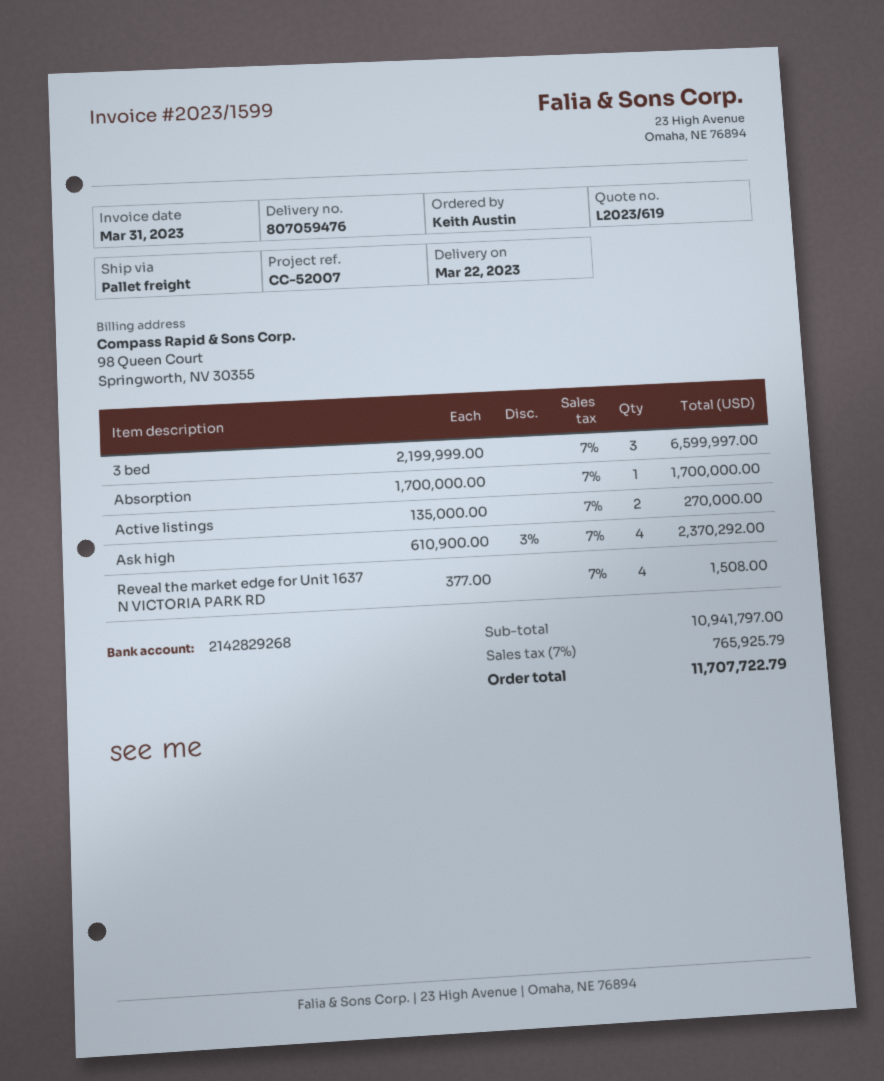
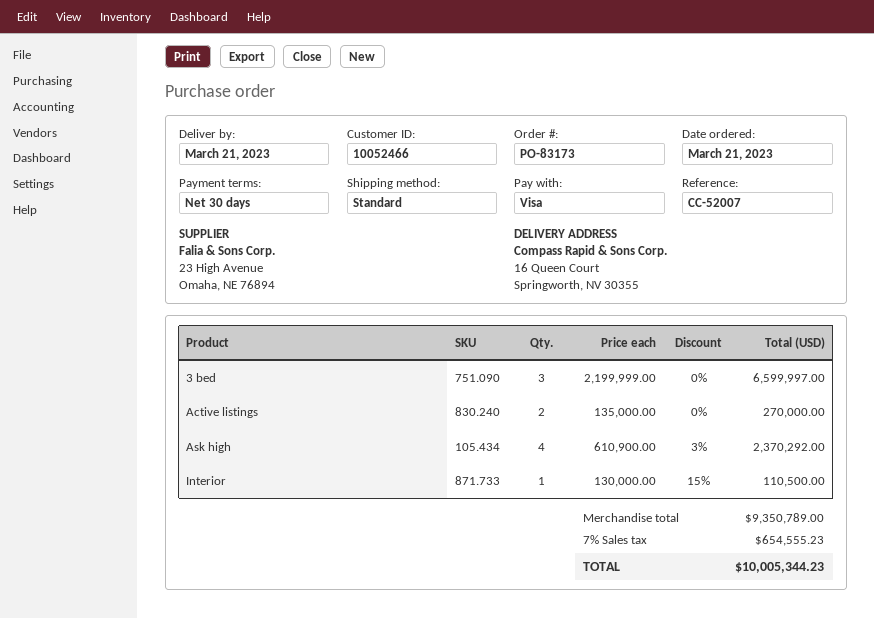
delivery date: 2023-03-22 -> 2023-03-21
shipping method: pallet freight -> standard
Absorption: 1 x 1700000.00 = 1700000.00 -> none
Reveal the market edge for Unit 1637 N VICTORIA PARK RD: 4 x 377.00 = 1508.00 -> none
Interior: none -> 1 x 130000.00 - 15% = 110500.00
subtotal: 10941797.00 -> 9350789.00
tax: 7% = 765925.79 -> 7% = 654555.23
total: 11707722.79 -> 10005344.23

